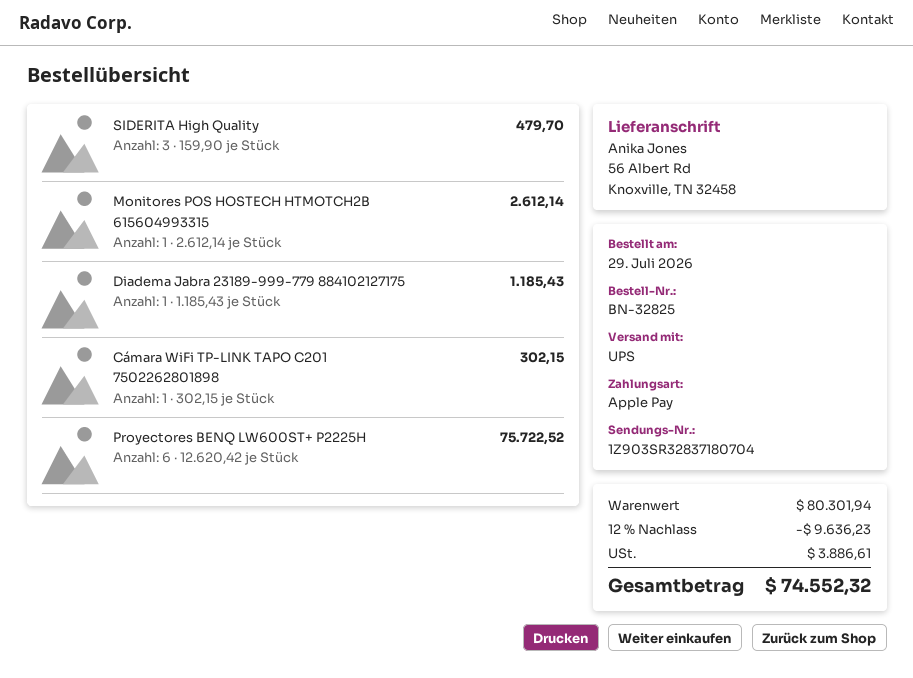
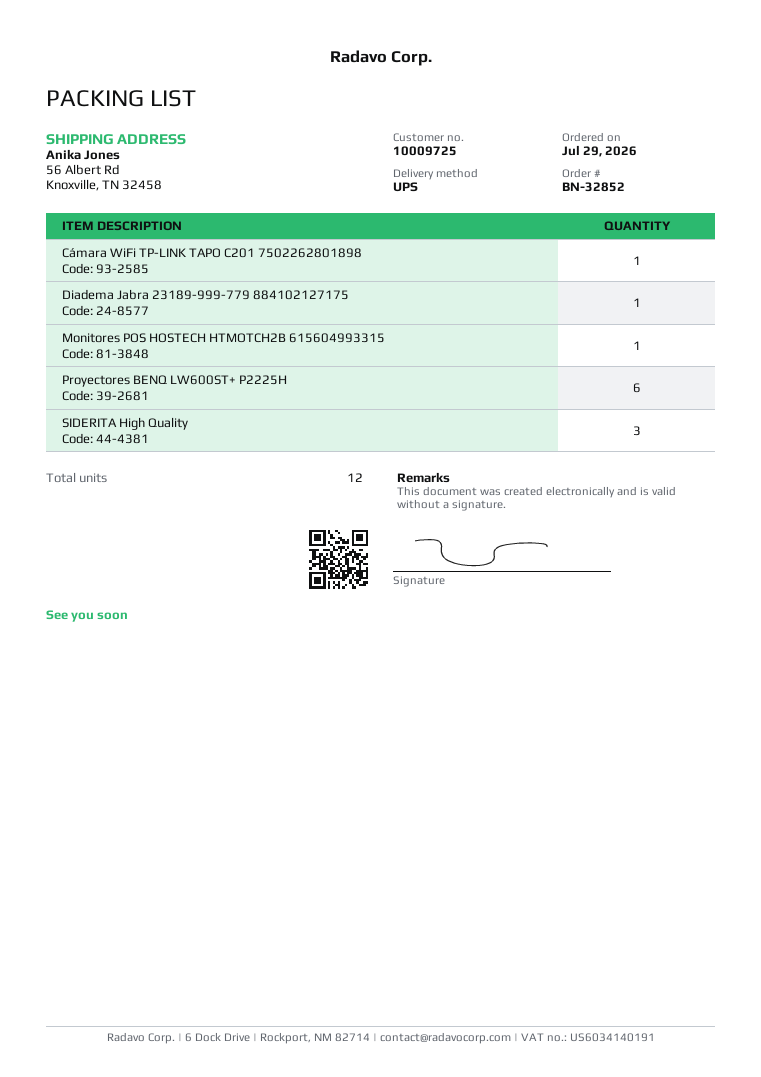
order number: BN-32825 -> BN-32852

